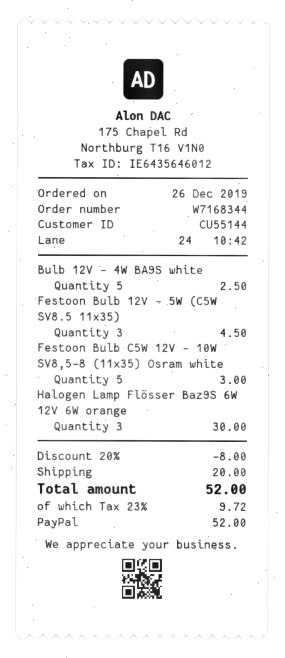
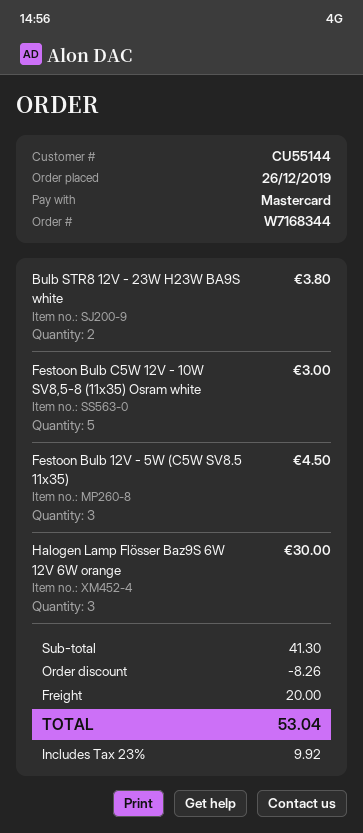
payment method: PayPal -> Mastercard
Bulb 12V - 4W BA9S white: 5 for 2.50 -> none
Bulb STR8 12V - 23W H23W BA9S white: none -> 2 for 3.80
discount: 8.00 -> 8.26
tax: 23% = 9.72 -> 23% = 9.92
total: 52.00 -> 53.04

